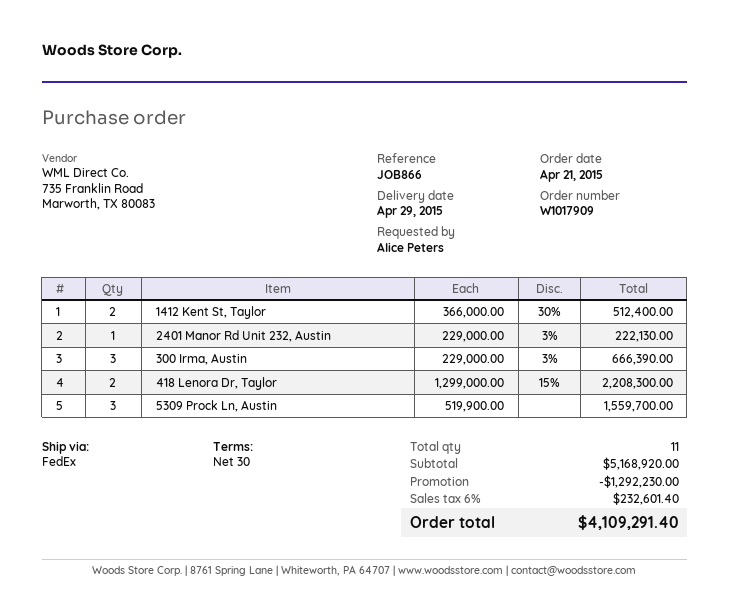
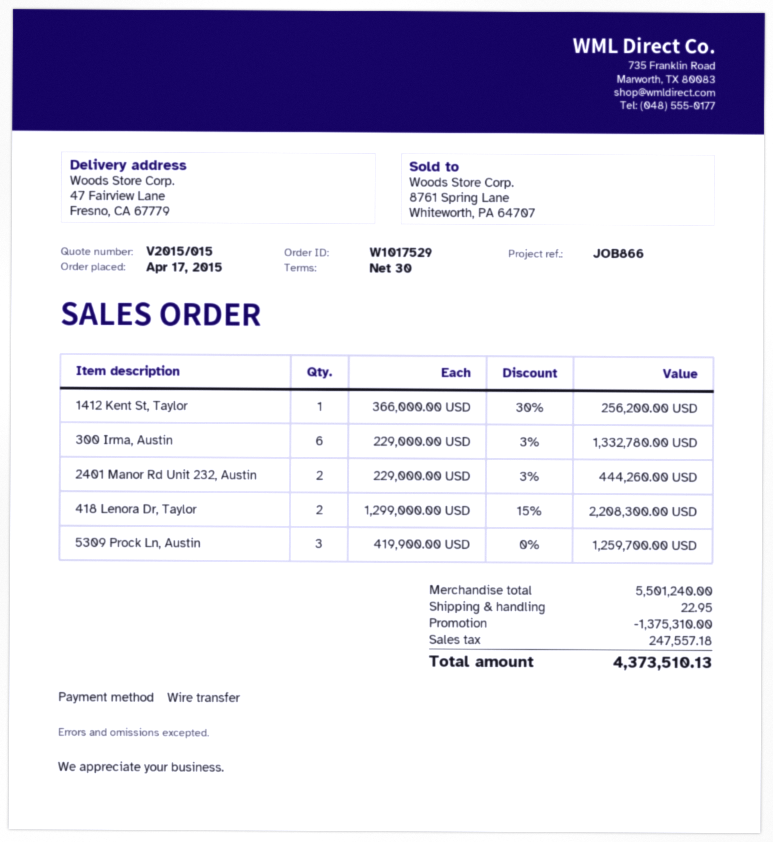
order number: W1017909 -> W1017529
order date: 2015-04-21 -> 2015-04-17
1412 Kent St, Taylor: 2 x 366000.00 - 30% = 512400.00 -> 1 x 366000.00 - 30% = 256200.00
2401 Manor Rd Unit 232, Austin: 1 x 229000.00 - 3% = 222130.00 -> 2 x 229000.00 - 3% = 444260.00
300 Irma, Austin: 3 x 229000.00 - 3% = 666390.00 -> 6 x 229000.00 - 3% = 1332780.00
5309 Prock Ln, Austin: 3 x 519900.00 = 1559700.00 -> 3 x 419900.00 = 1259700.00
subtotal: 5168920.00 -> 5501240.00
discount: 1292230.00 -> 1375310.00
shipping: none -> 22.95
tax: 232601.40 -> 247557.18
total: 4109291.40 -> 4373510.13

